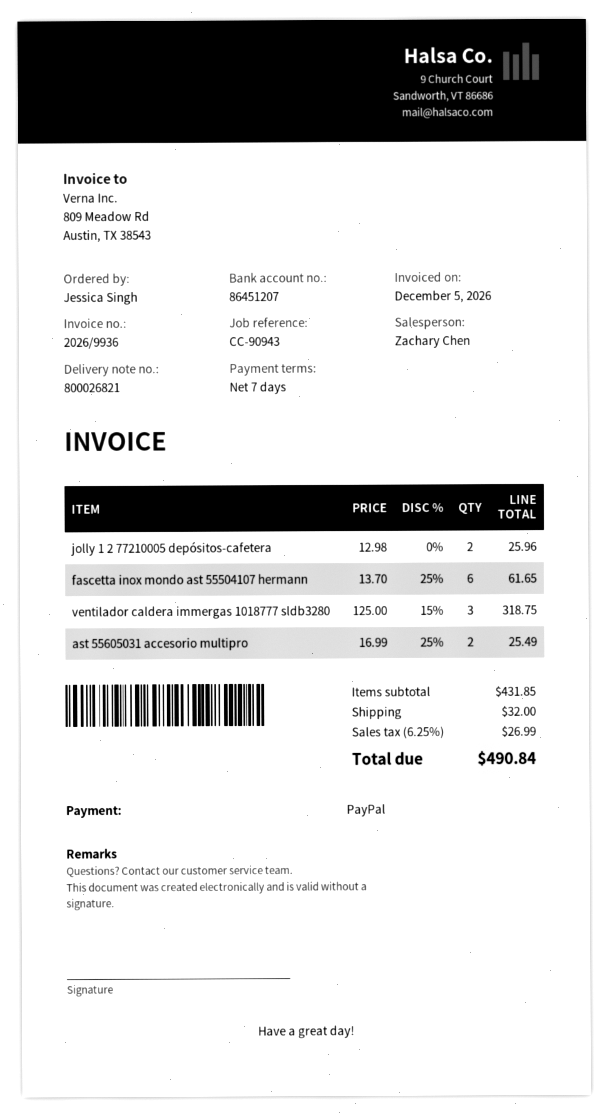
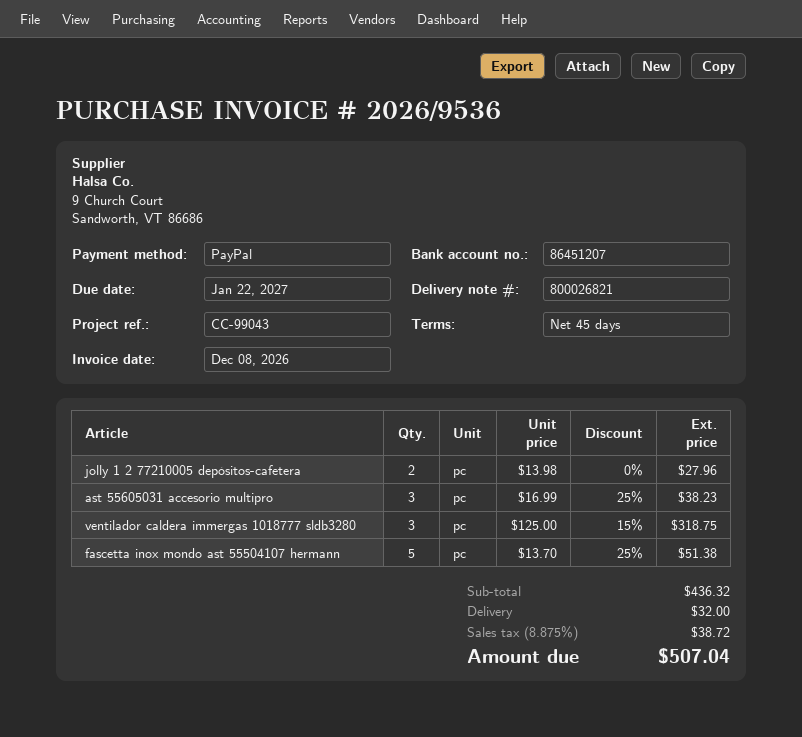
invoice number: 2026/9936 -> 2026/9536
invoice date: 2026-12-05 -> 2026-12-08
payment terms: 7 days -> 45 days
reference: CC-90943 -> CC-99043
jolly 1 2 77210005 depósitos-cafetera: 2 x 12.98 = 25.96 -> 2 x 13.98 = 27.96
fascetta inox mondo ast 55504107 hermann: 6 x 13.70 - 25% = 61.65 -> 5 x 13.70 - 25% = 51.38
ast 55605031 accesorio multipro: 2 x 16.99 - 25% = 25.49 -> 3 x 16.99 - 25% = 38.23
subtotal: 431.85 -> 436.32
tax: 6.25% = 26.99 -> 8.875% = 38.72
total: 490.84 -> 507.04

